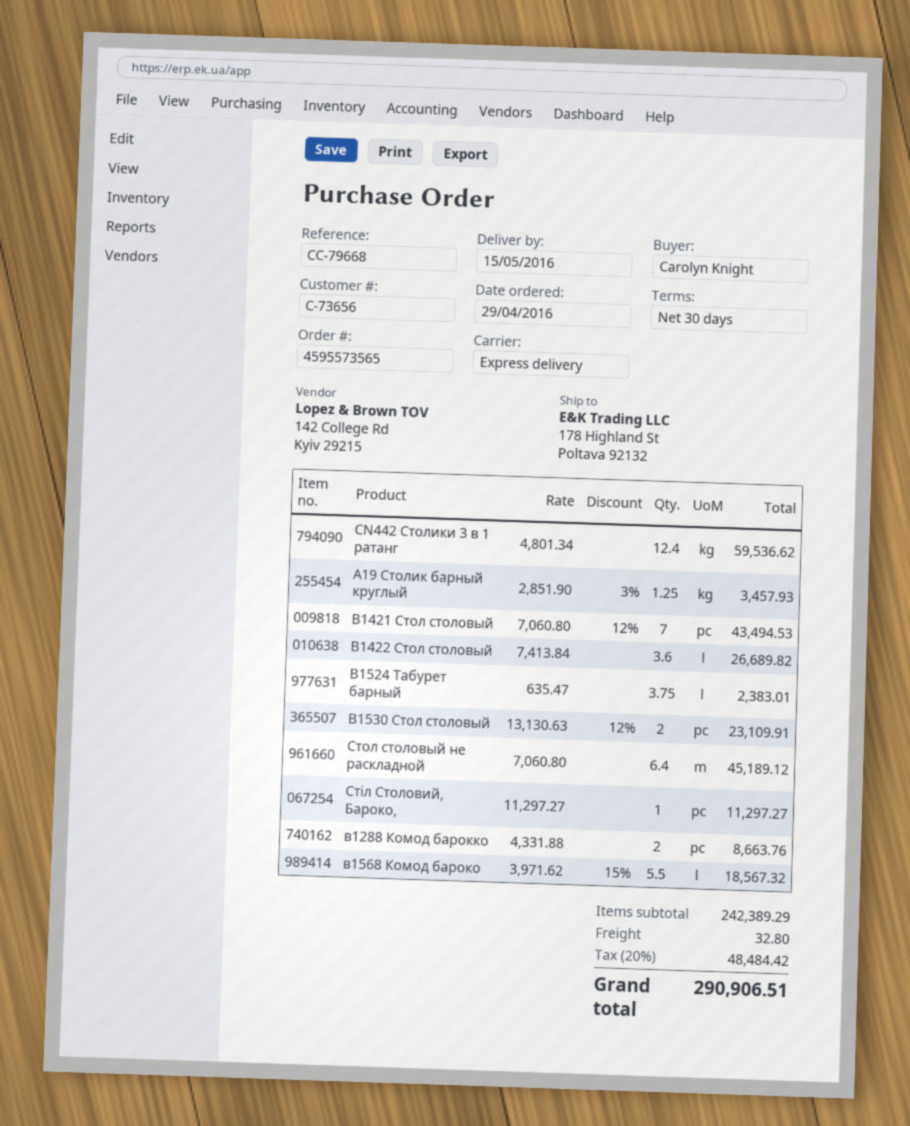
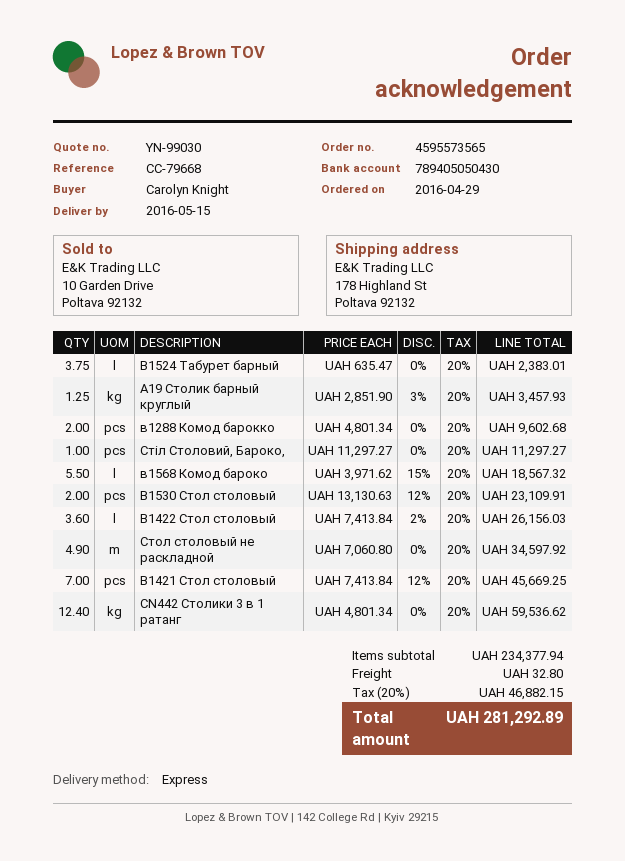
В1421 Стол столовый: 7 x 7060.80 - 12% = 43494.53 -> 7 x 7413.84 - 12% = 45669.25
В1422 Стол столовый: 3.6 x 7413.84 = 26689.82 -> 3.6 x 7413.84 - 2% = 26156.03
Стол столовый не раскладной: 6.4 x 7060.80 = 45189.12 -> 4.9 x 7060.80 = 34597.92
в1288 Комод барокко: 2 x 4331.88 = 8663.76 -> 2 x 4801.34 = 9602.68
subtotal: 242389.29 -> 234377.94
tax: 20% = 48484.42 -> 20% = 46882.15
total: 290906.51 -> 281292.89

